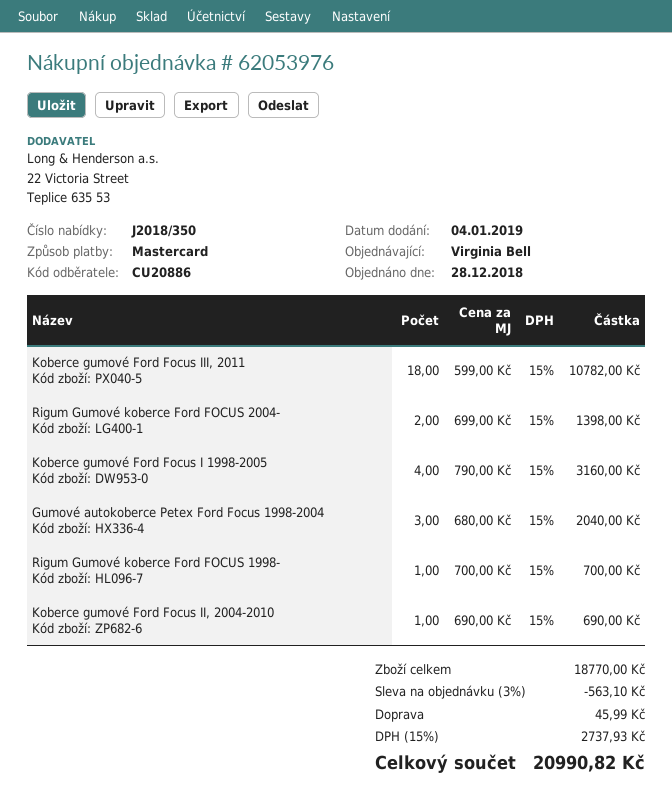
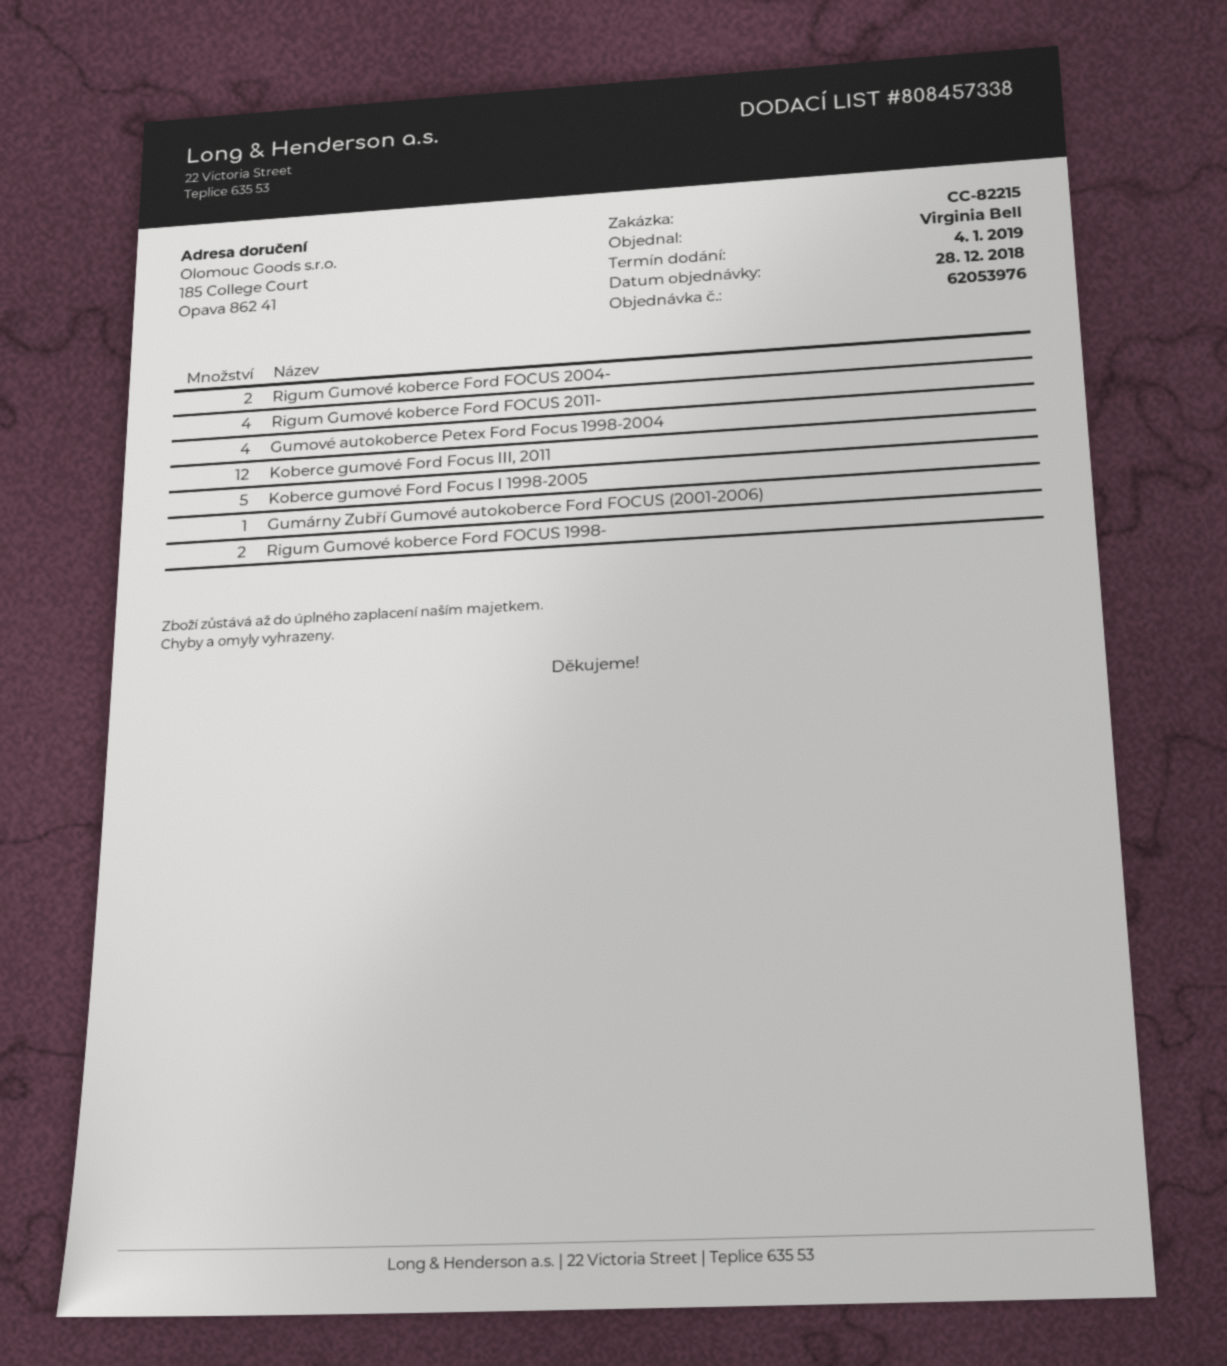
Koberce gumové Ford Focus III, 2011: 18 -> 12
Koberce gumové Ford Focus I 1998-2005: 4 -> 5
Gumové autokoberce Petex Ford Focus 1998-2004: 3 -> 4
Rigum Gumové koberce Ford FOCUS 1998-: 1 -> 2
Koberce gumové Ford Focus II, 2004-2010: 1 -> none
Rigum Gumové koberce Ford FOCUS 2011-: none -> 4
Gumárny Zubří Gumové autokoberce Ford FOCUS (2001-2006): none -> 1

